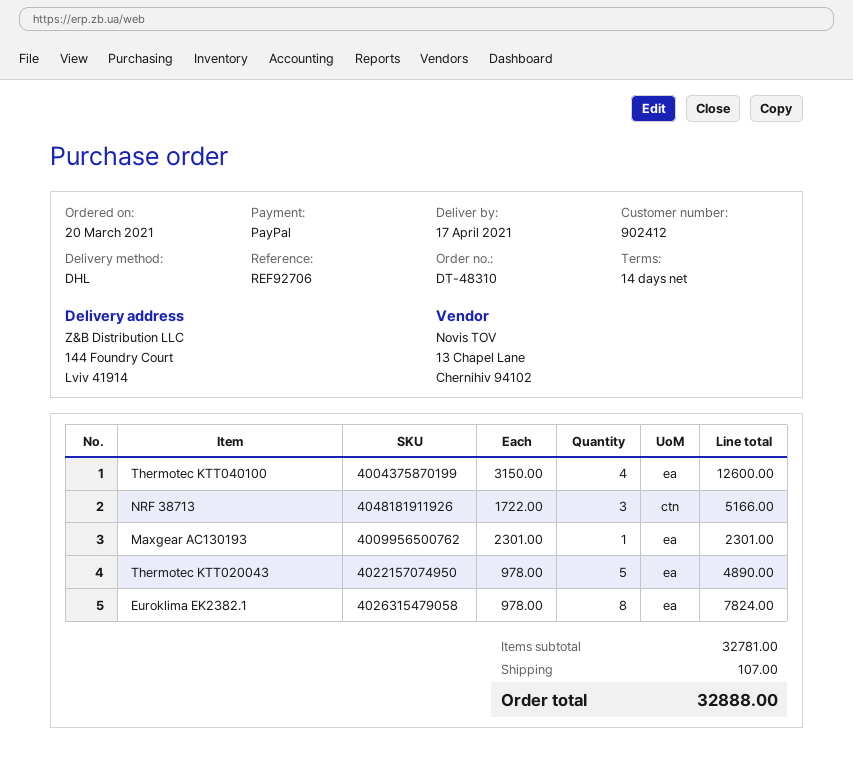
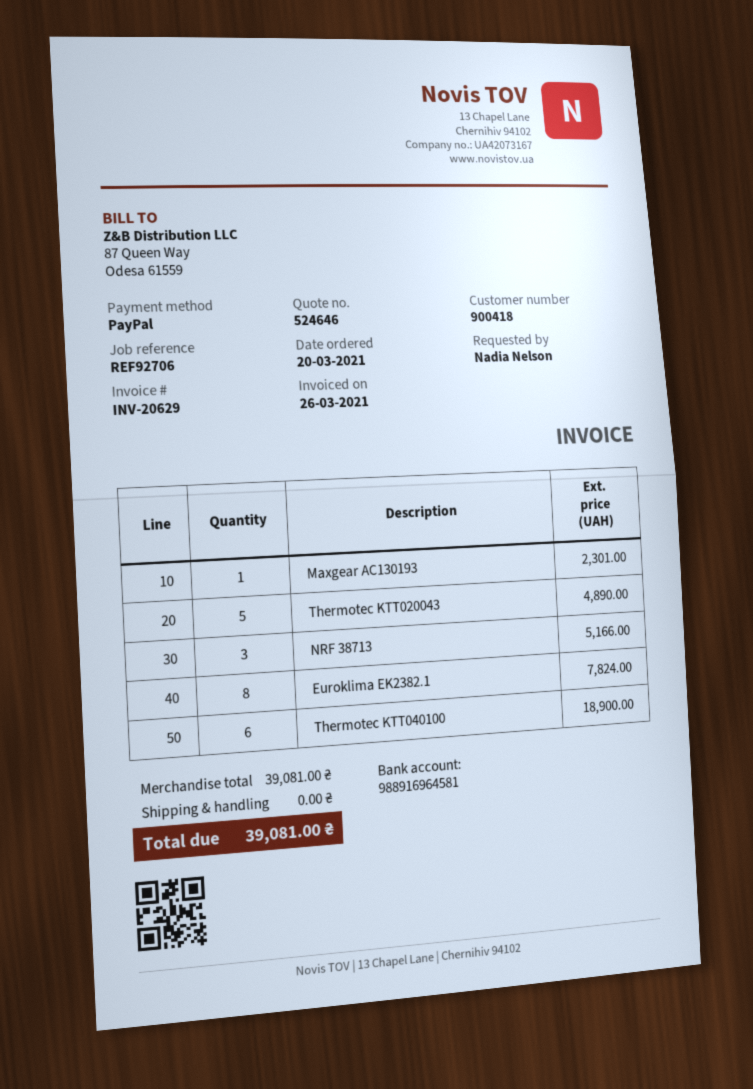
customer number: 902412 -> 900418
Thermotec KTT040100: 4 for 12600.00 -> 6 for 18900.00
subtotal: 32781.00 -> 39081.00
shipping: 107.00 -> 0.00
total: 32888.00 -> 39081.00

